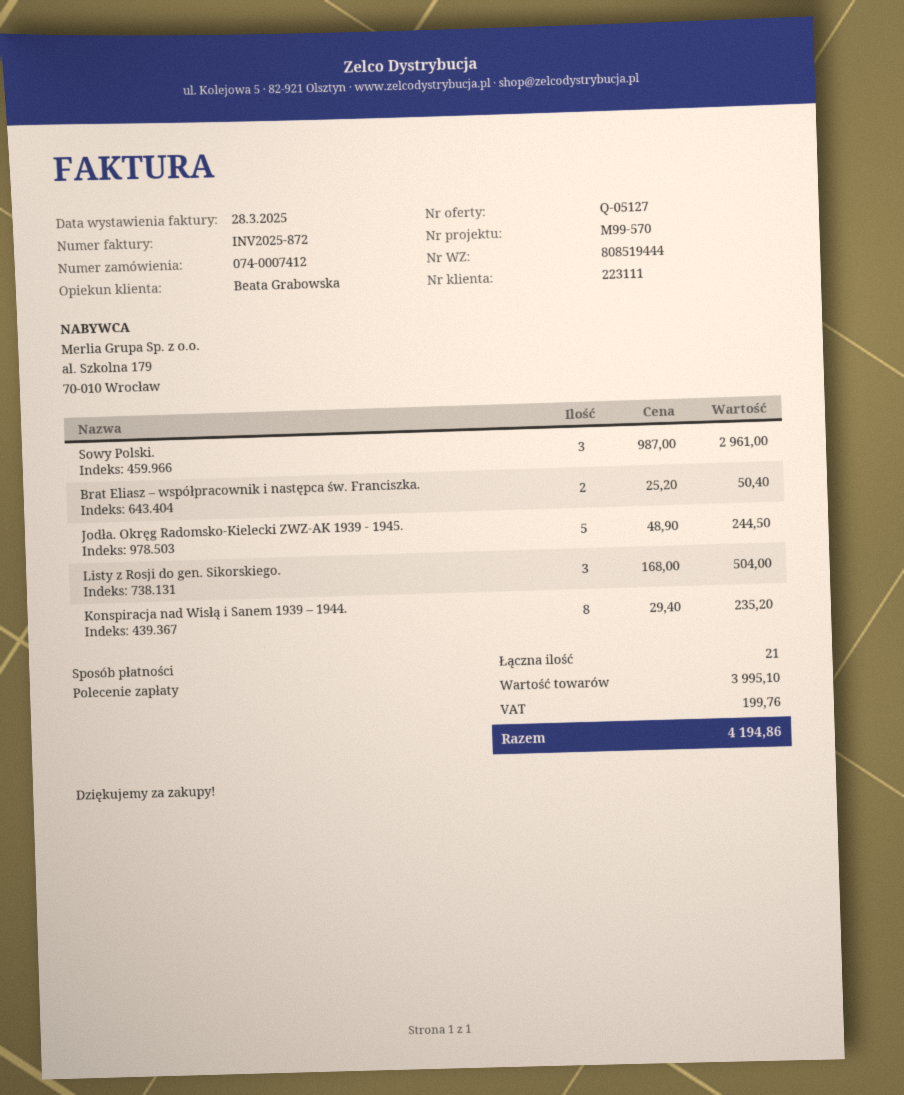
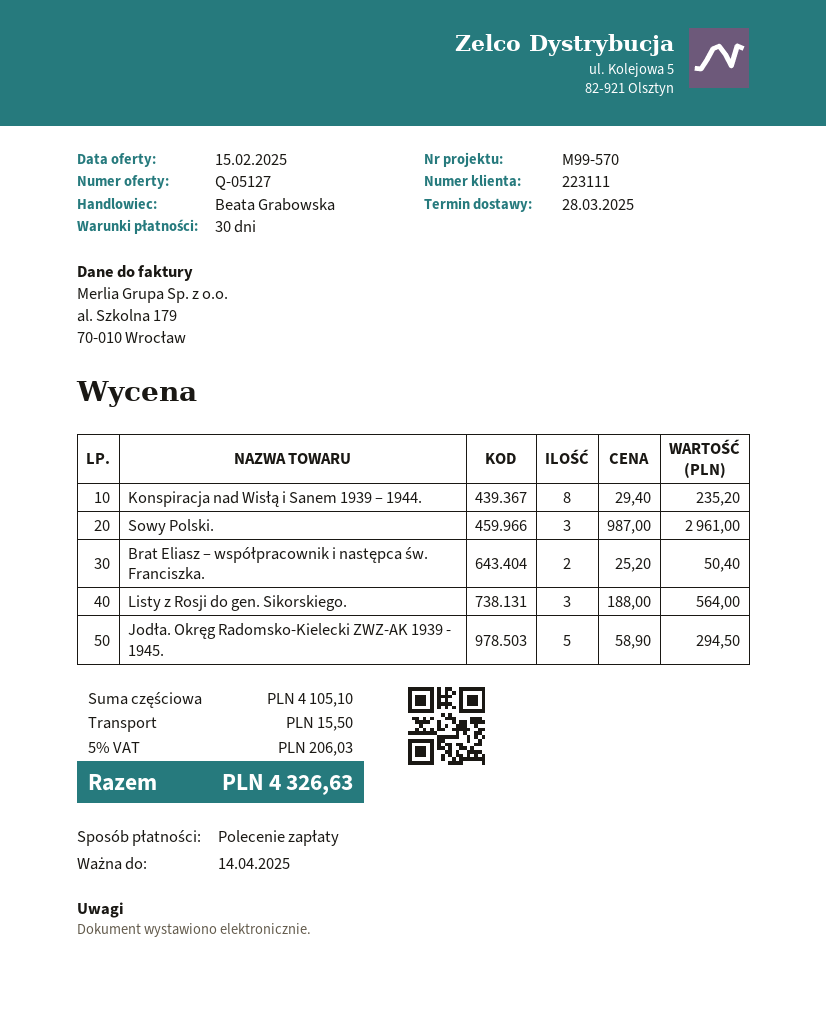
Jodła. Okręg Radomsko-Kielecki ZWZ-AK 1939 - 1945.: 5 x 48.90 = 244.50 -> 5 x 58.90 = 294.50
Listy z Rosji do gen. Sikorskiego.: 3 x 168.00 = 504.00 -> 3 x 188.00 = 564.00
subtotal: 3995.10 -> 4105.10
shipping: none -> 15.50
tax: 199.76 -> 206.03
total: 4194.86 -> 4326.63

